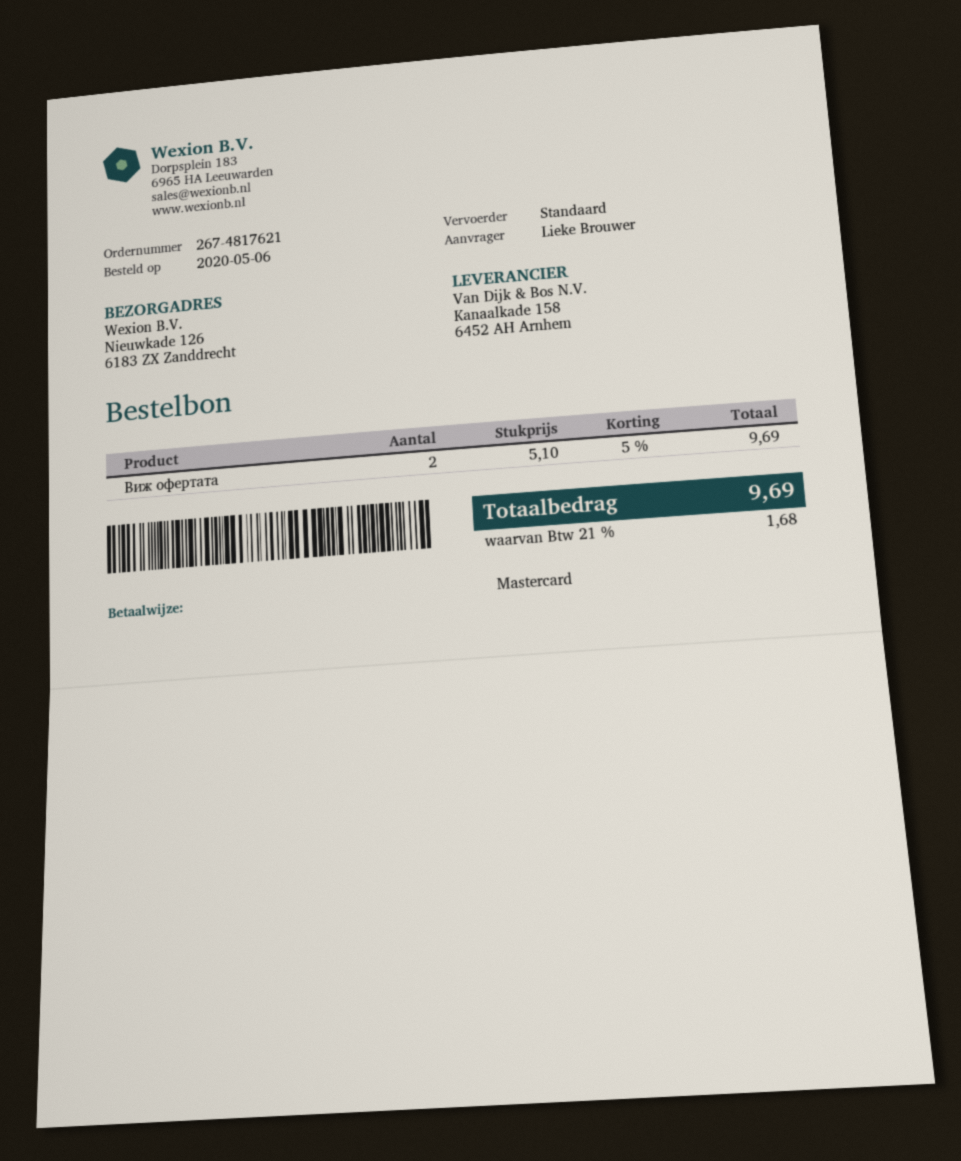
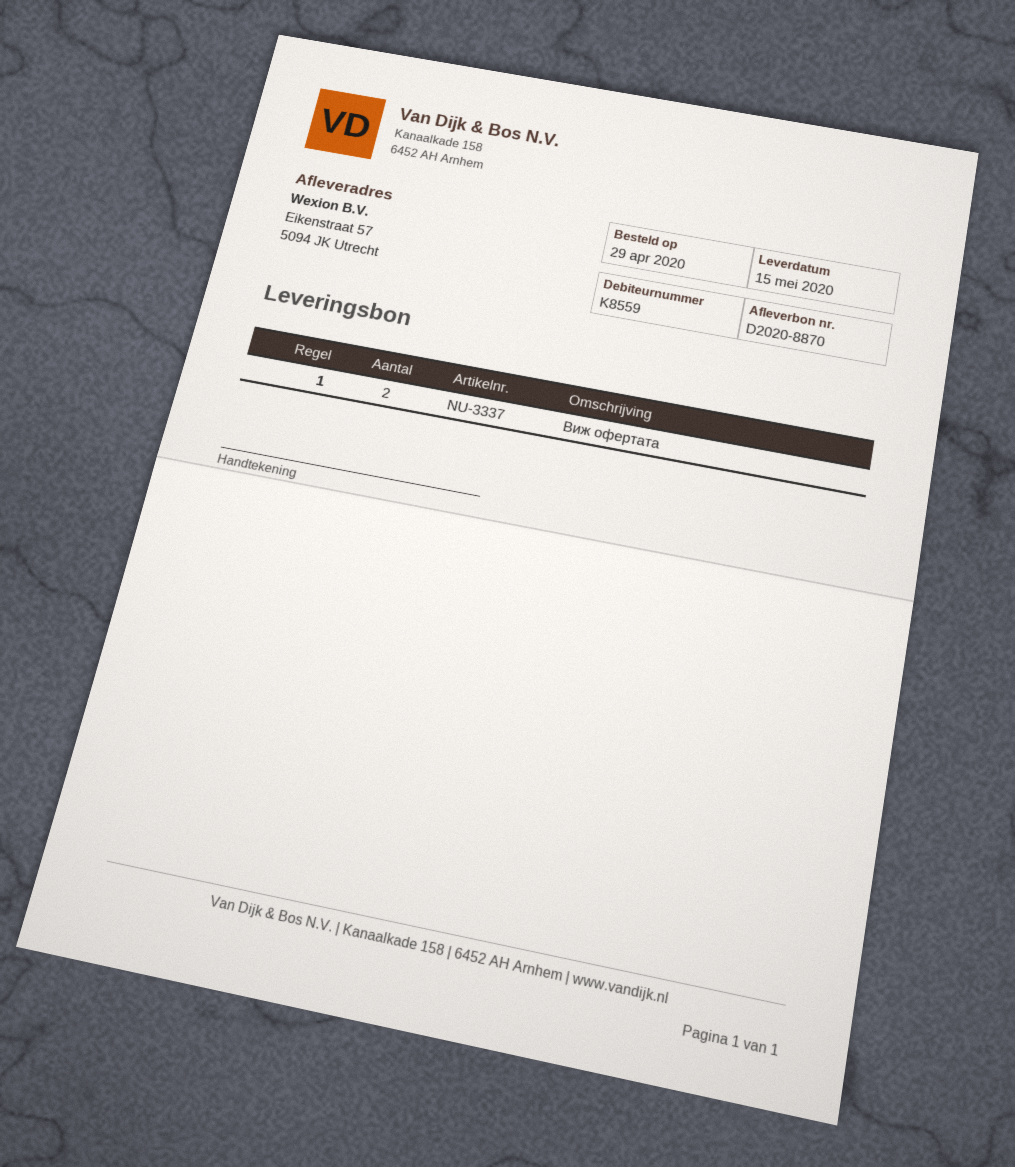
order date: 2020-05-06 -> 2020-04-29
ship to: Nieuwkade 126, 6183 ZX Zanddrecht -> Eikenstraat 57, 5094 JK Utrecht

